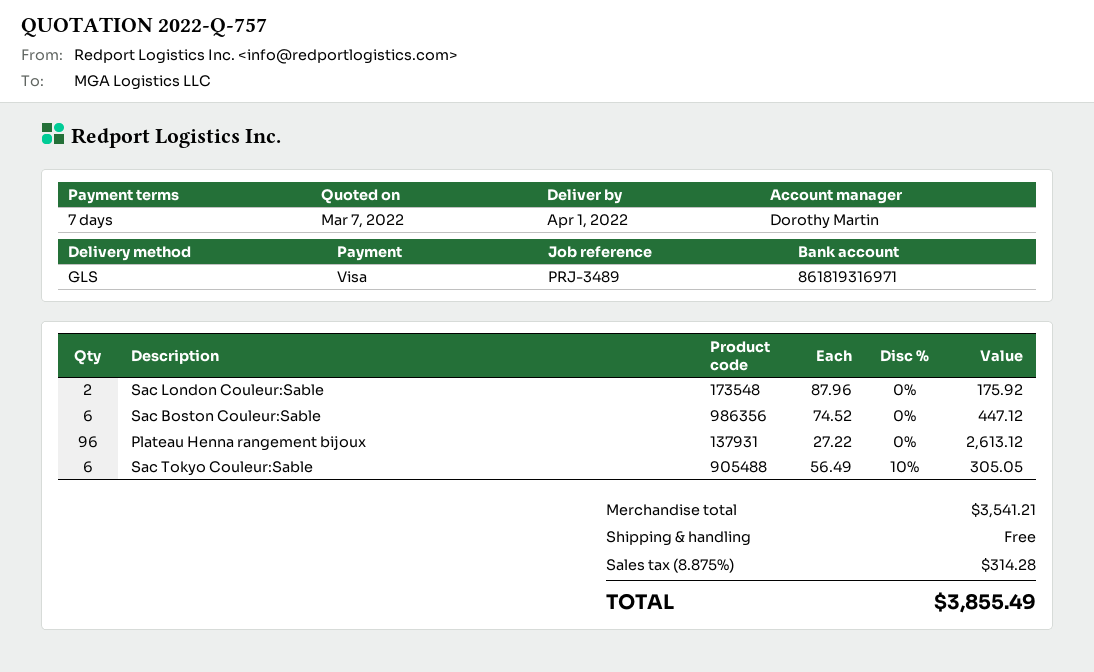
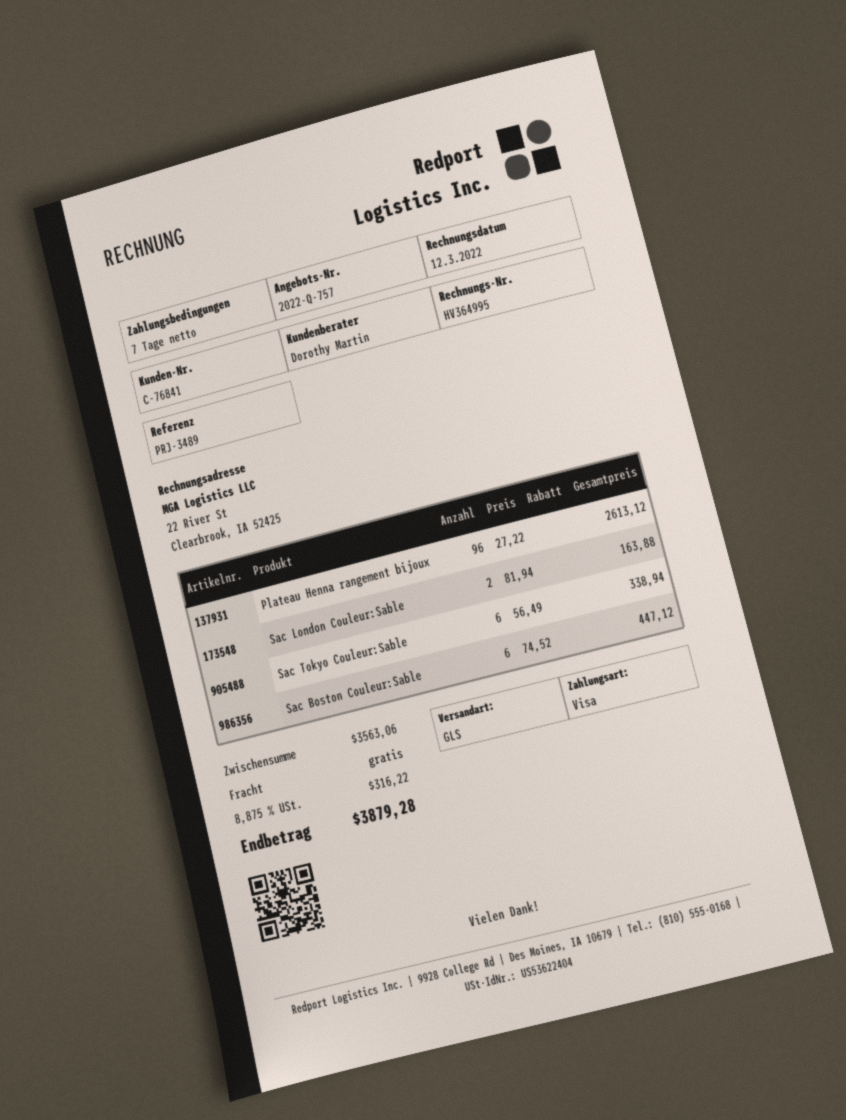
Sac London Couleur:Sable: 2 x 87.96 = 175.92 -> 2 x 81.94 = 163.88
Sac Tokyo Couleur:Sable: 6 x 56.49 - 10% = 305.05 -> 6 x 56.49 = 338.94
subtotal: 3541.21 -> 3563.06
tax: 8.875% = 314.28 -> 8.875% = 316.22
total: 3855.49 -> 3879.28

